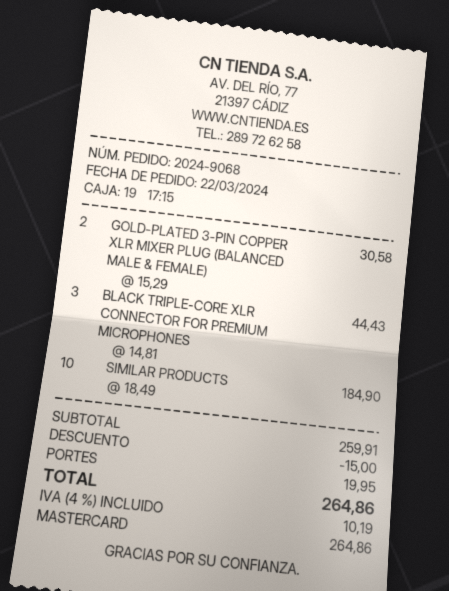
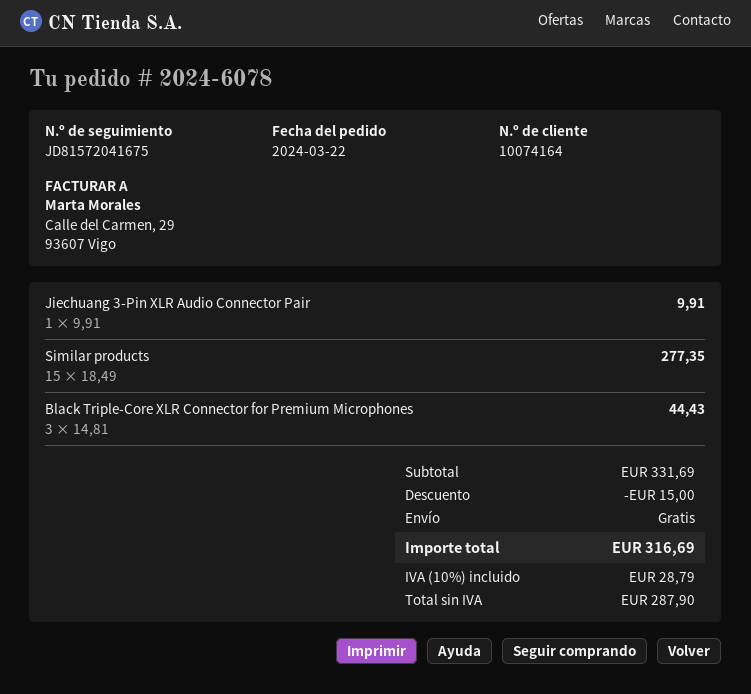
order number: 2024-9068 -> 2024-6078
GOLD-PLATED 3-PIN COPPER XLR MIXER PLUG (BALANCED MALE & FEMALE): 2 x 15.29 = 30.58 -> none
SIMILAR PRODUCTS: 10 x 18.49 = 184.90 -> 15 x 18.49 = 277.35
Jiechuang 3-Pin XLR Audio Connector Pair: none -> 1 x 9.91 = 9.91
subtotal: 259.91 -> 331.69
shipping: 19.95 -> 0.00
tax: 4% = 10.19 -> 10% = 28.79
total: 264.86 -> 316.69

